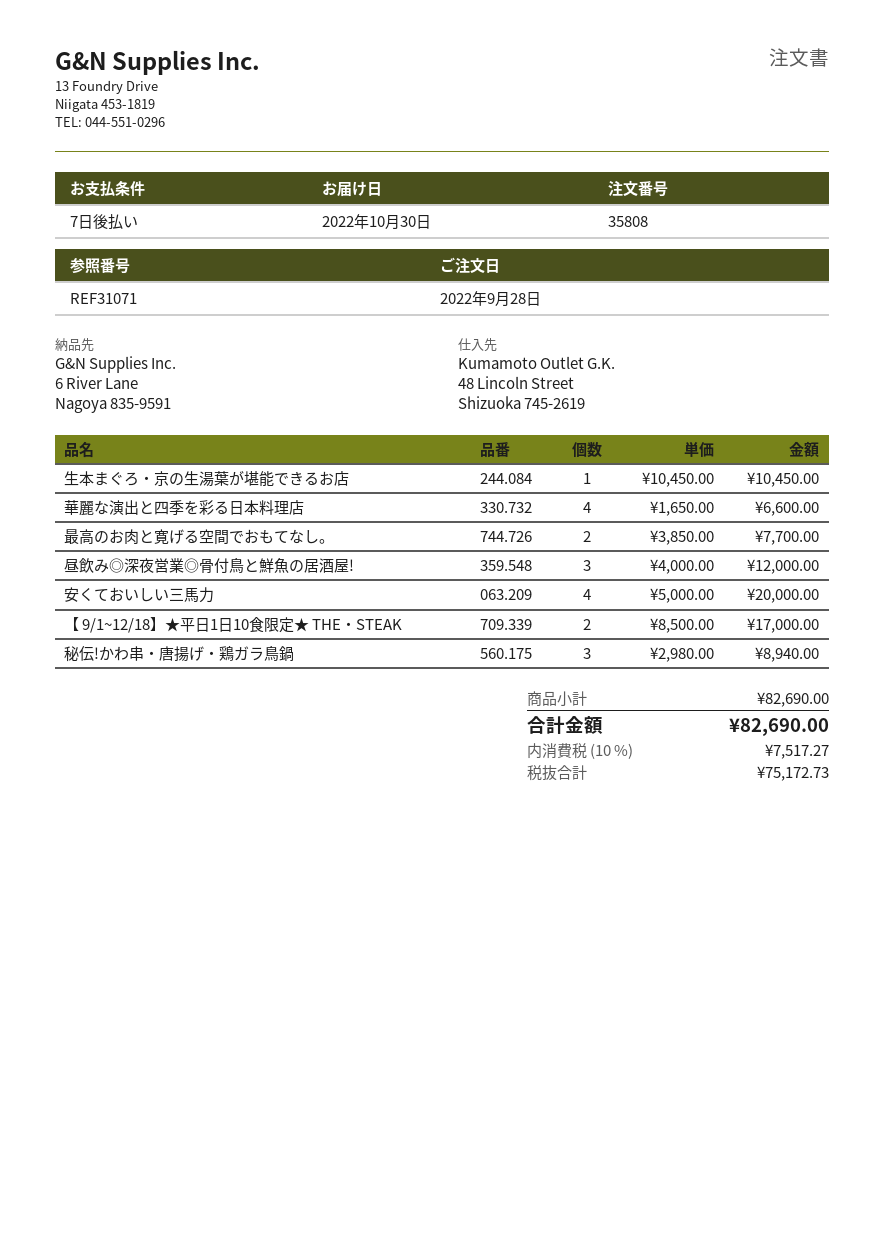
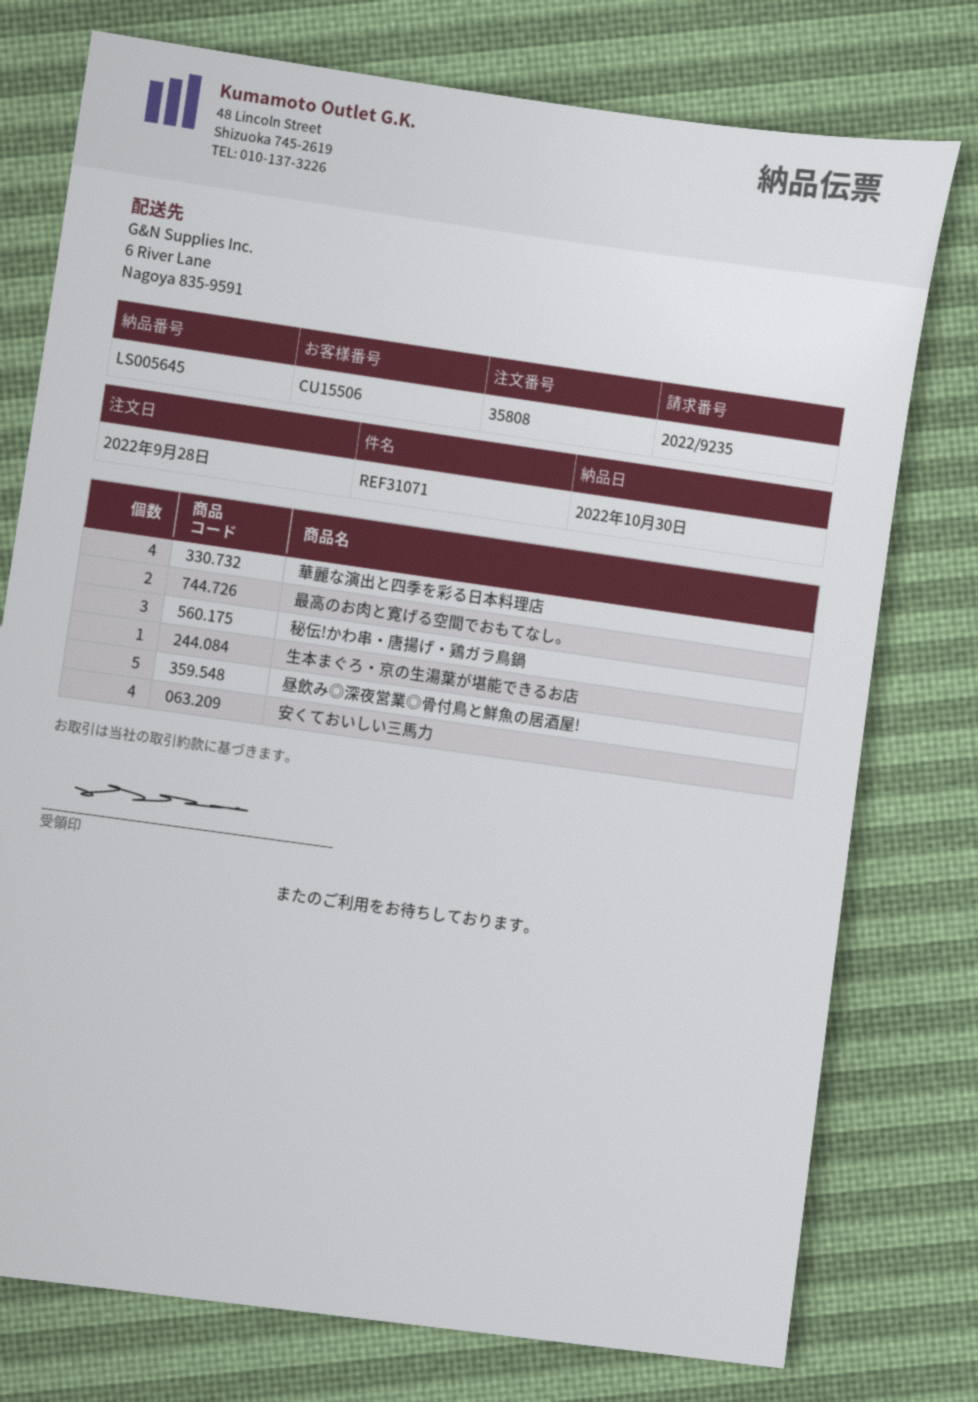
昼飲み◎深夜営業◎骨付鳥と鮮魚の居酒屋!: 3 -> 5
【 9/1~12/18】★平日1日10食限定★ THE・STEAK: 2 -> none

